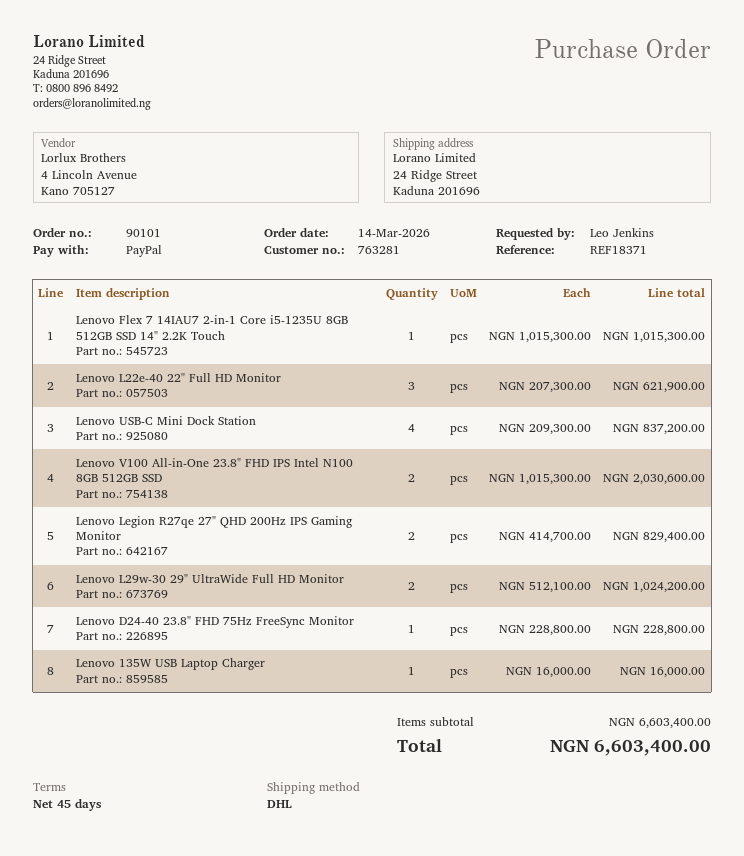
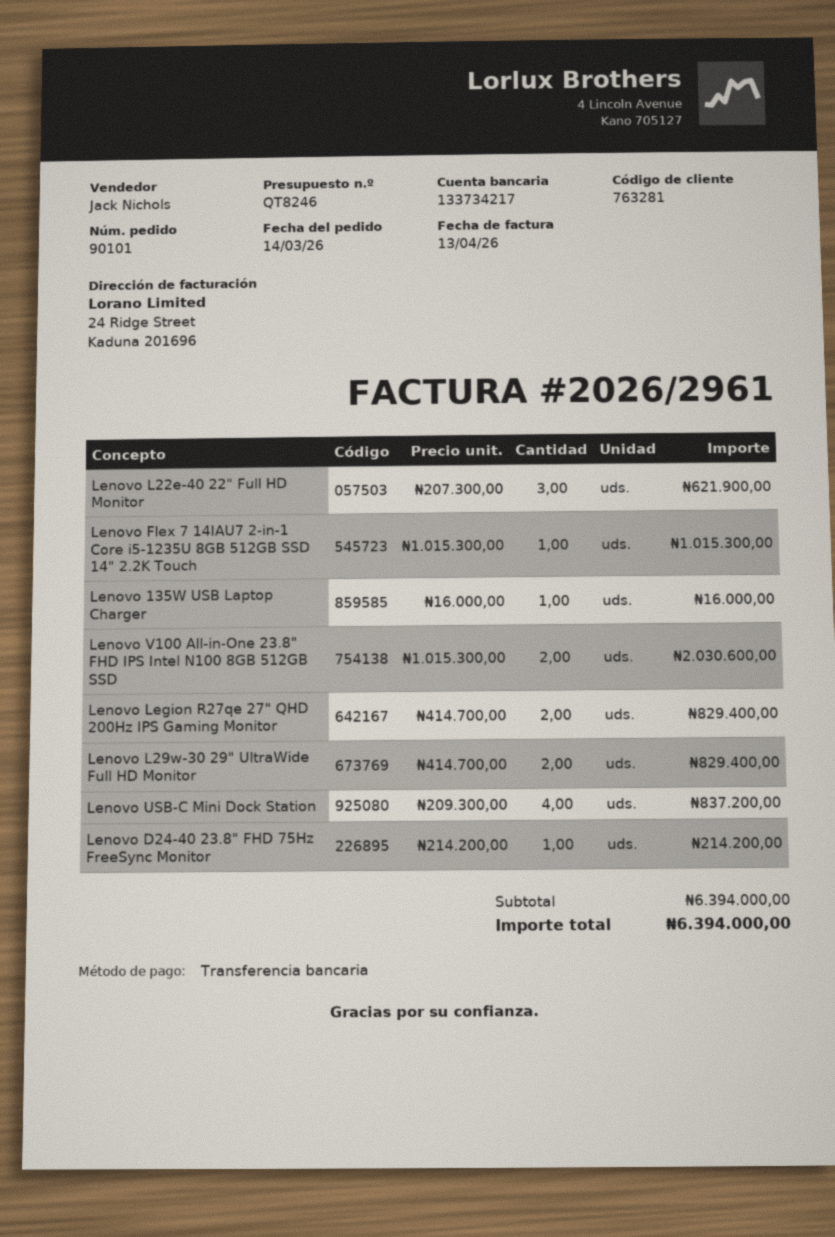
payment method: PayPal -> bank transfer
Lenovo L29w-30 29" UltraWide Full HD Monitor: 2 x 512100.00 = 1024200.00 -> 2 x 414700.00 = 829400.00
Lenovo D24-40 23.8" FHD 75Hz FreeSync Monitor: 1 x 228800.00 = 228800.00 -> 1 x 214200.00 = 214200.00
subtotal: 6603400.00 -> 6394000.00
total: 6603400.00 -> 6394000.00

